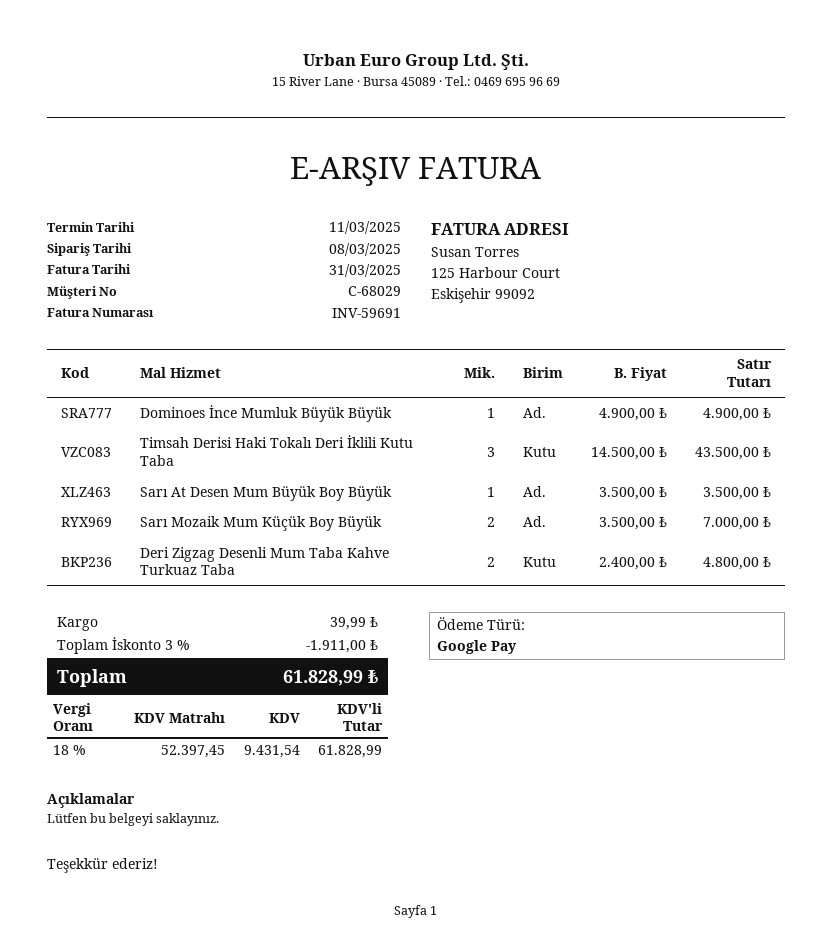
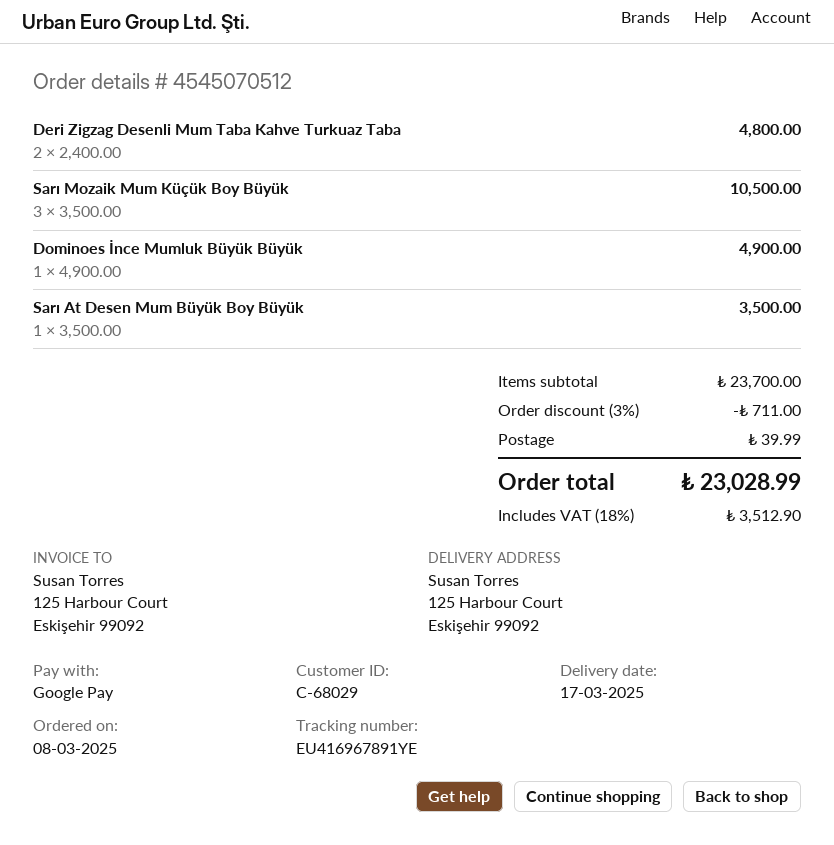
delivery date: 2025-03-11 -> 2025-03-17
Timsah Derisi Haki Tokalı Deri İklili Kutu Taba: 3 x 14500.00 = 43500.00 -> none
Sarı Mozaik Mum Küçük Boy Büyük: 2 x 3500.00 = 7000.00 -> 3 x 3500.00 = 10500.00
discount: 3% = 1911.00 -> 3% = 711.00
tax: 18% = 9431.54 -> 18% = 3512.90
total: 61828.99 -> 23028.99

